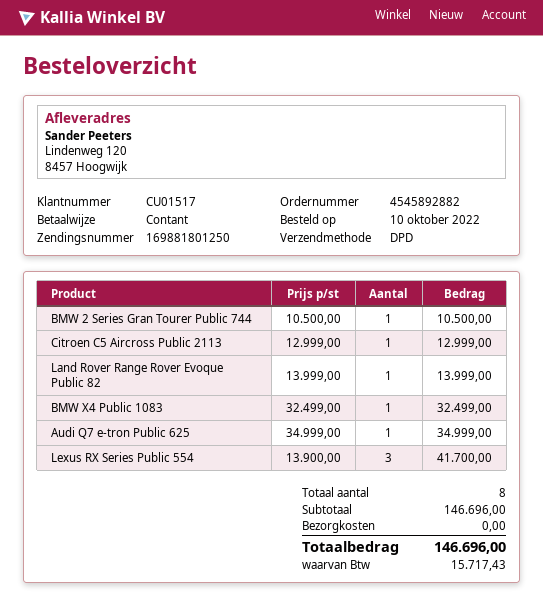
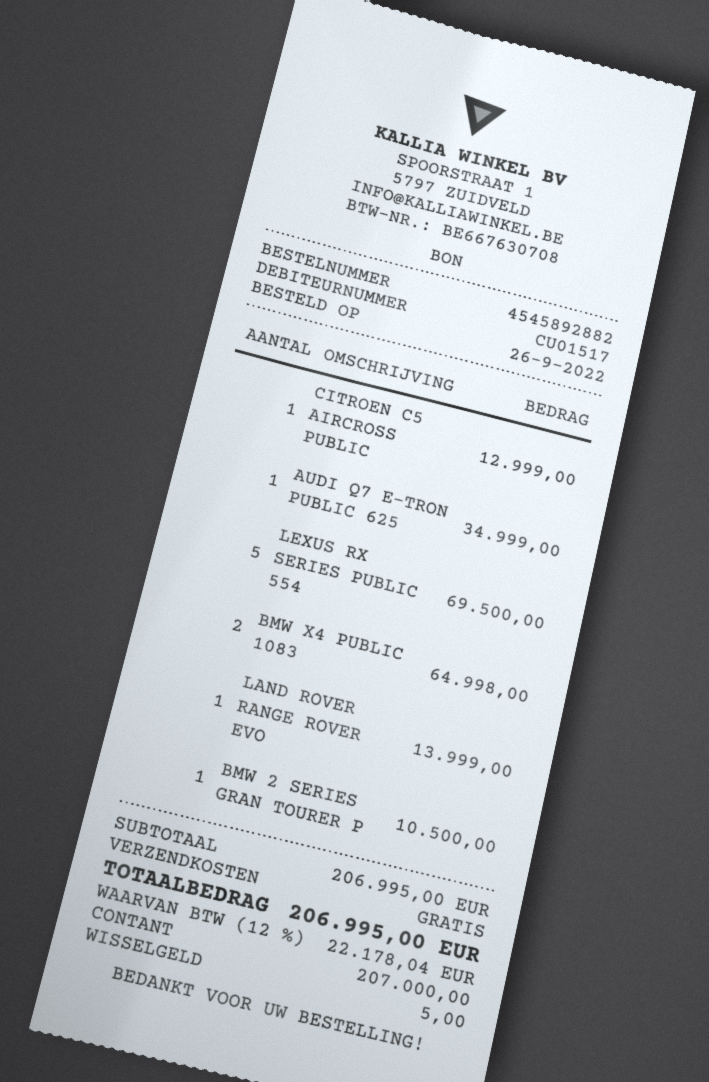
order date: 2022-10-10 -> 2022-09-26
BMW X4 Public 1083: 1 for 32499.00 -> 2 for 64998.00
Lexus RX Series Public 554: 3 for 41700.00 -> 5 for 69500.00
subtotal: 146696.00 -> 206995.00
tax: 15717.43 -> 22178.04
total: 146696.00 -> 206995.00

